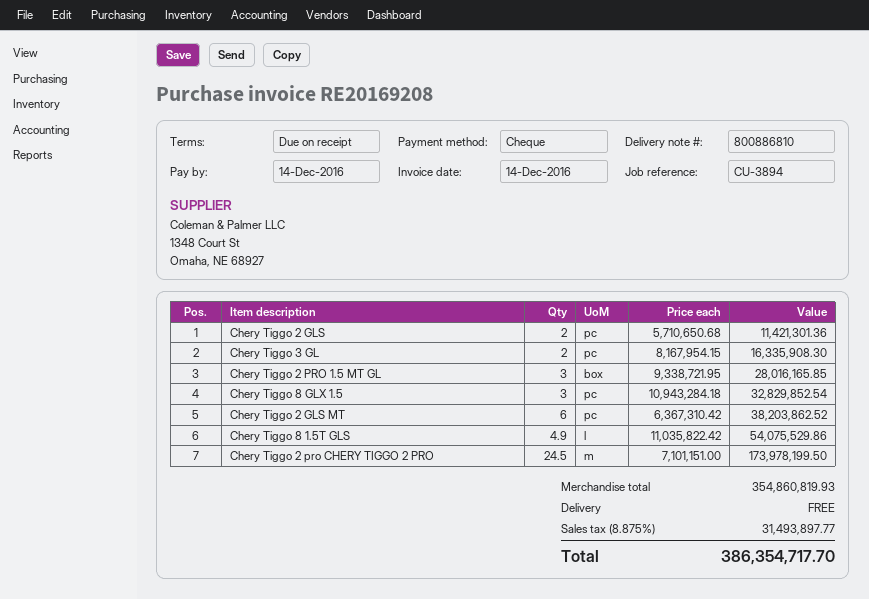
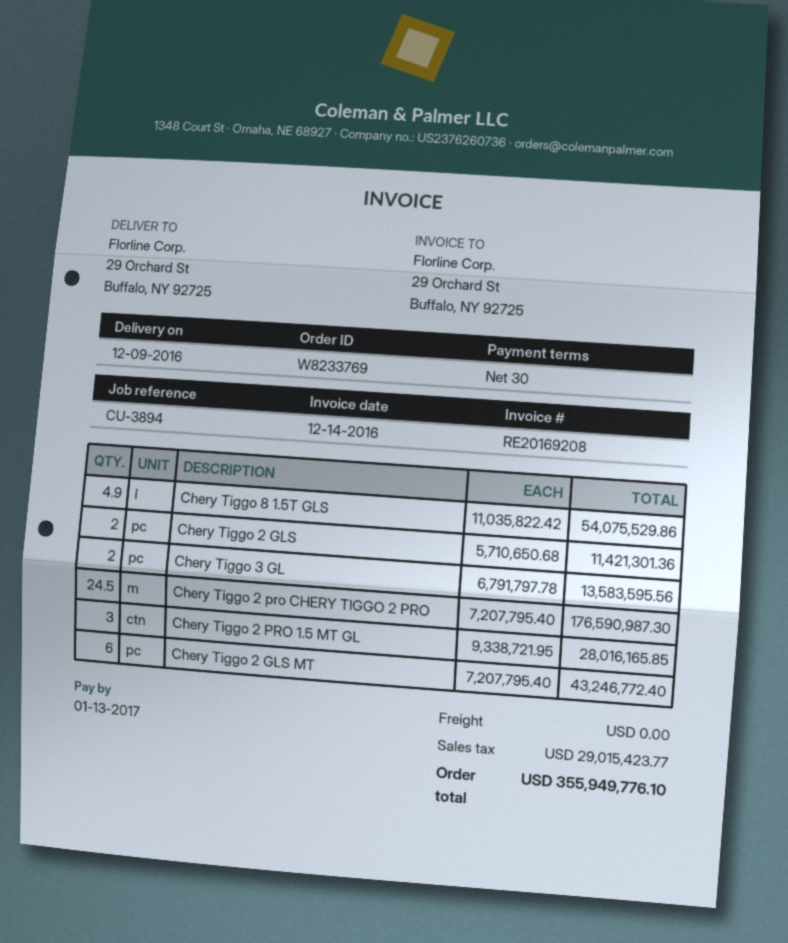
payment terms: on receipt -> 30 days
due date: 2016-12-14 -> 2017-01-13
Chery Tiggo 3 GL: 2 x 8167954.15 = 16335908.30 -> 2 x 6791797.78 = 13583595.56
Chery Tiggo 8 GLX 1.5: 3 x 10943284.18 = 32829852.54 -> none
Chery Tiggo 2 GLS MT: 6 x 6367310.42 = 38203862.52 -> 6 x 7207795.40 = 43246772.40
Chery Tiggo 2 pro CHERY TIGGO 2 PRO: 24.5 x 7101151.00 = 173978199.50 -> 24.5 x 7207795.40 = 176590987.30
tax: 31493897.77 -> 29015423.77
total: 386354717.70 -> 355949776.10

